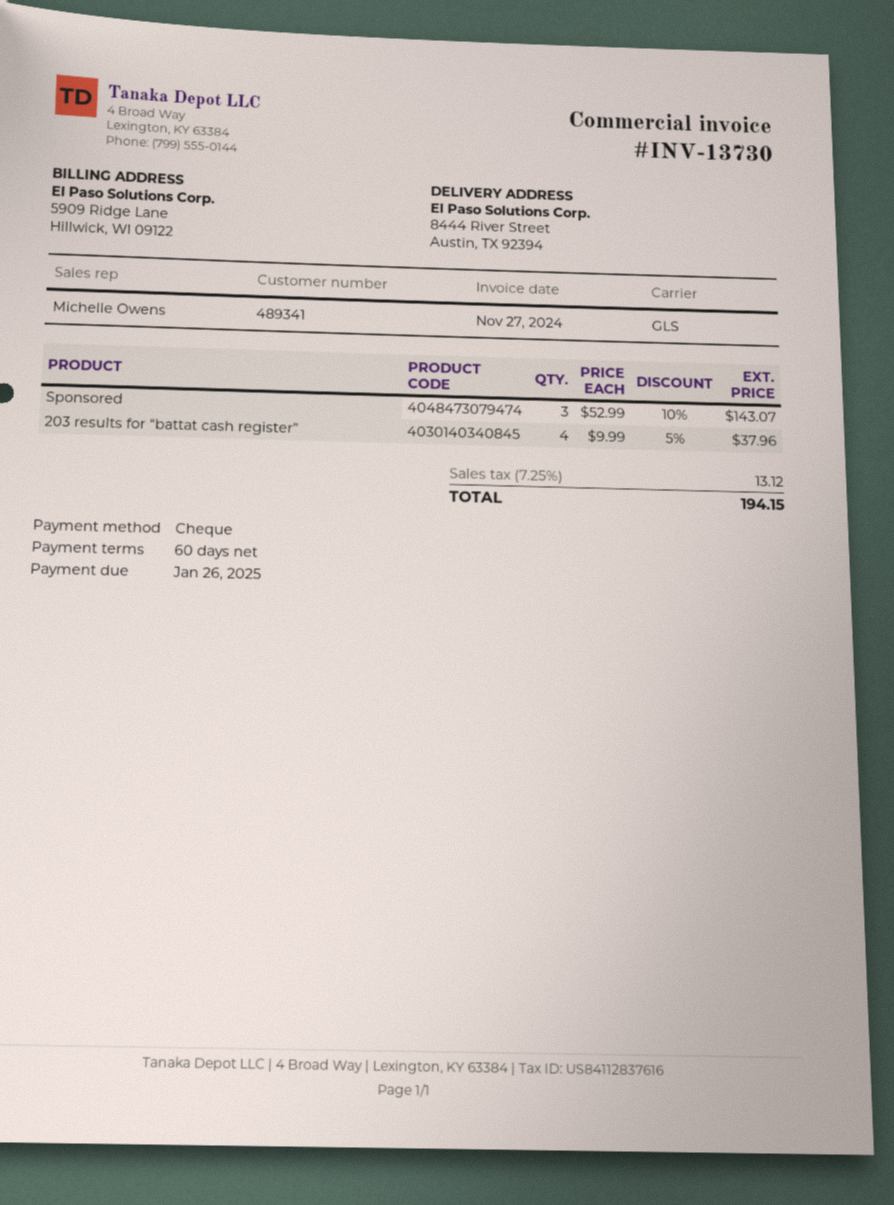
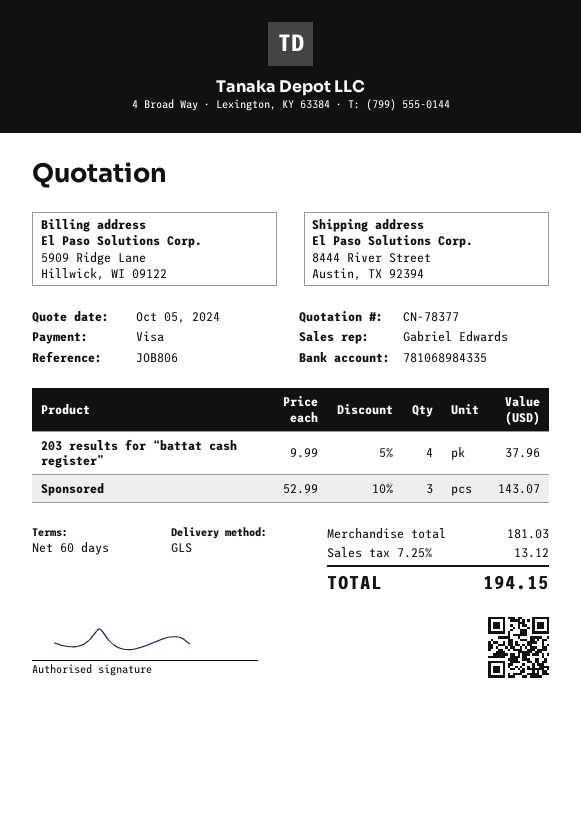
sales rep: Michelle Owens -> Gabriel Edwards
payment method: cheque -> Visa

